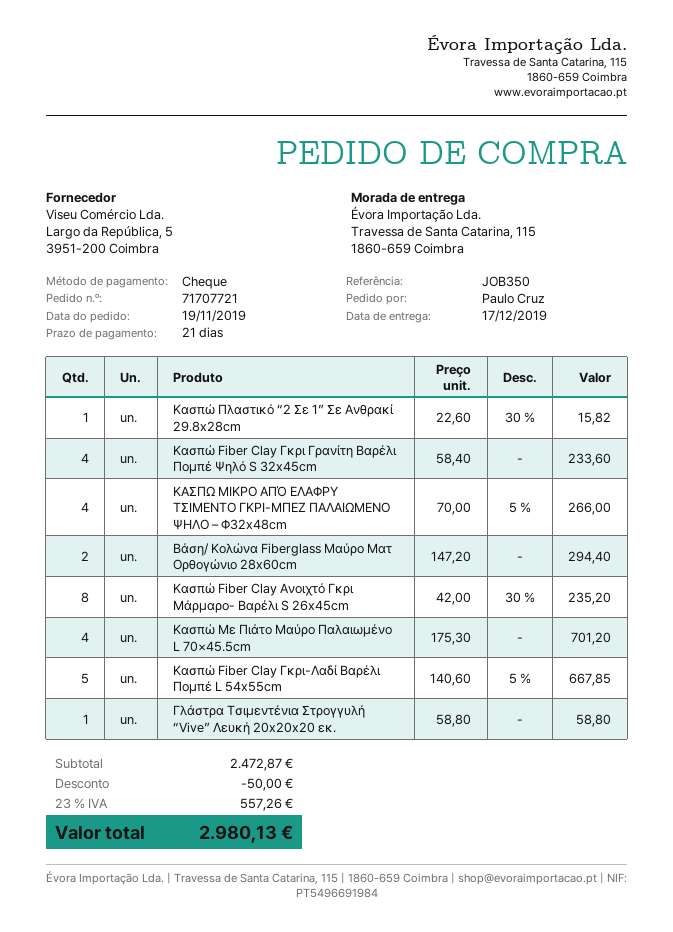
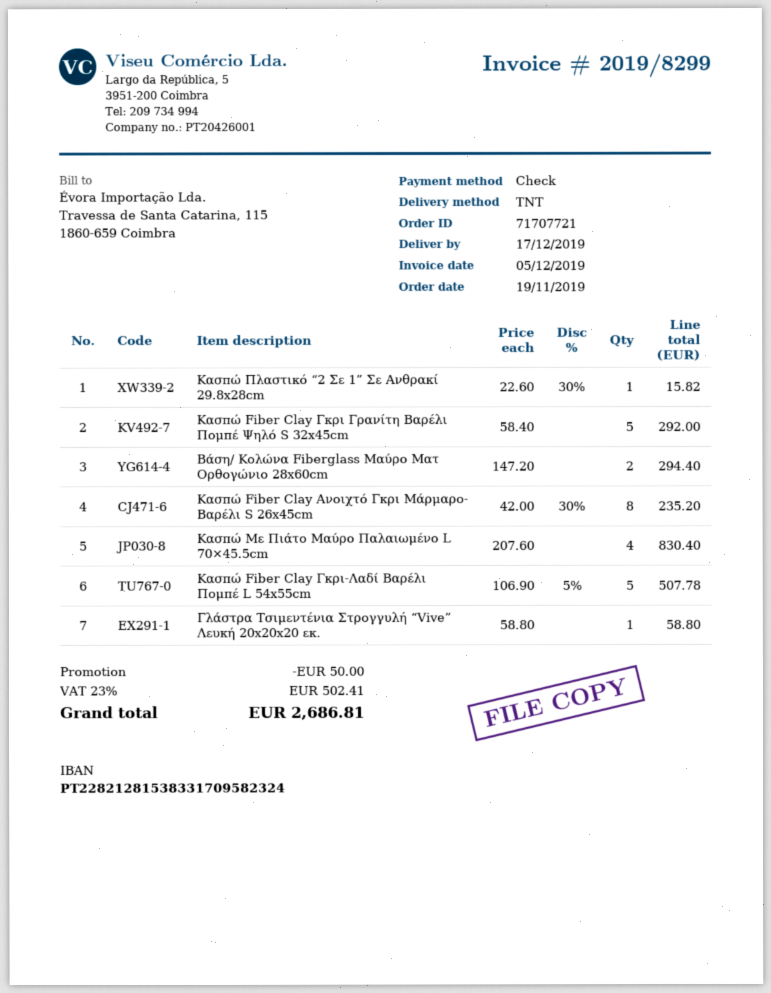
Κασπώ Fiber Clay Γκρι Γρανίτη Βαρέλι Πομπέ Ψηλό S 32x45cm: 4 x 58.40 = 233.60 -> 5 x 58.40 = 292.00
ΚΑΣΠΩ ΜΙΚΡΟ ΑΠΌ ΕΛΑΦΡΥ ΤΣΙΜΕΝΤΟ ΓΚΡΙ-ΜΠΕΖ ΠΑΛΑΙΩΜΕΝΟ ΨΗΛΟ – Φ32x48cm: 4 x 70.00 - 5% = 266.00 -> none
Κασπώ Με Πιάτο Μαύρο Παλαιωμένο L 70×45.5cm: 4 x 175.30 = 701.20 -> 4 x 207.60 = 830.40
Κασπώ Fiber Clay Γκρι-Λαδί Βαρέλι Πομπέ L 54x55cm: 5 x 140.60 - 5% = 667.85 -> 5 x 106.90 - 5% = 507.78
tax: 23% = 557.26 -> 23% = 502.41
total: 2980.13 -> 2686.81

